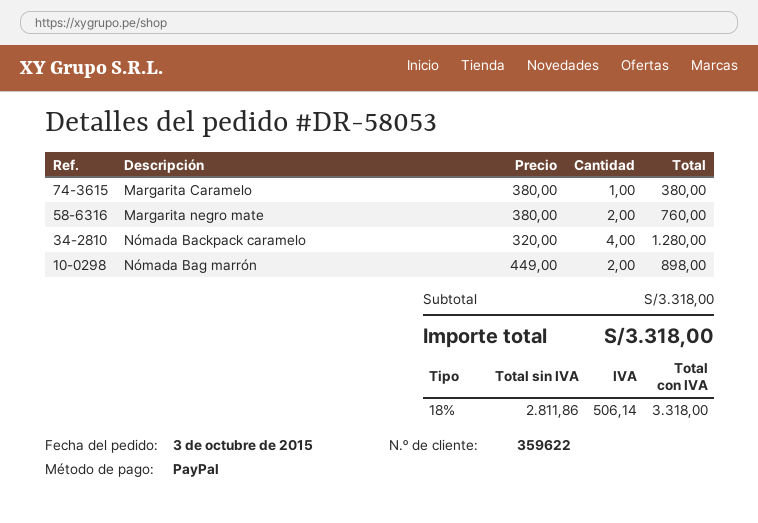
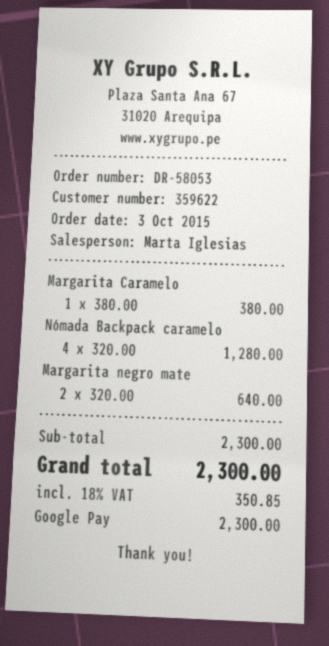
payment method: PayPal -> Google Pay
Margarita negro mate: 2 x 380.00 = 760.00 -> 2 x 320.00 = 640.00
Nómada Bag marrón: 2 x 449.00 = 898.00 -> none
subtotal: 3318.00 -> 2300.00
tax: 18% = 506.14 -> 18% = 350.85
total: 3318.00 -> 2300.00

